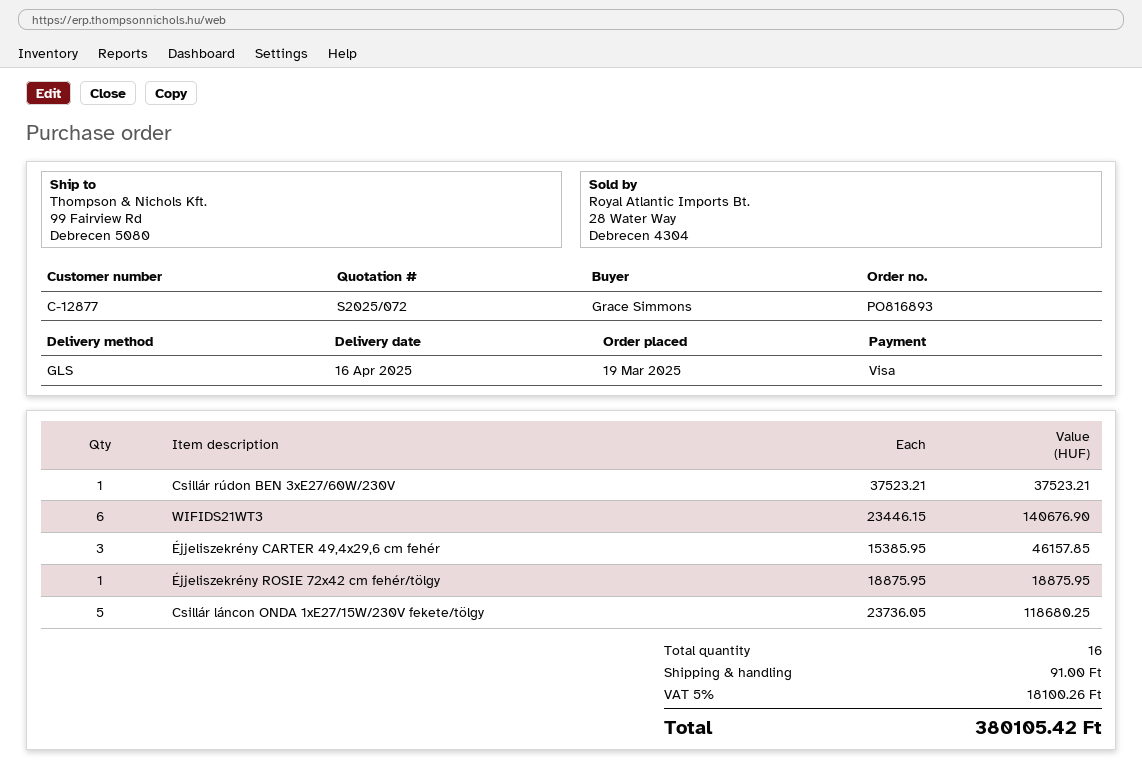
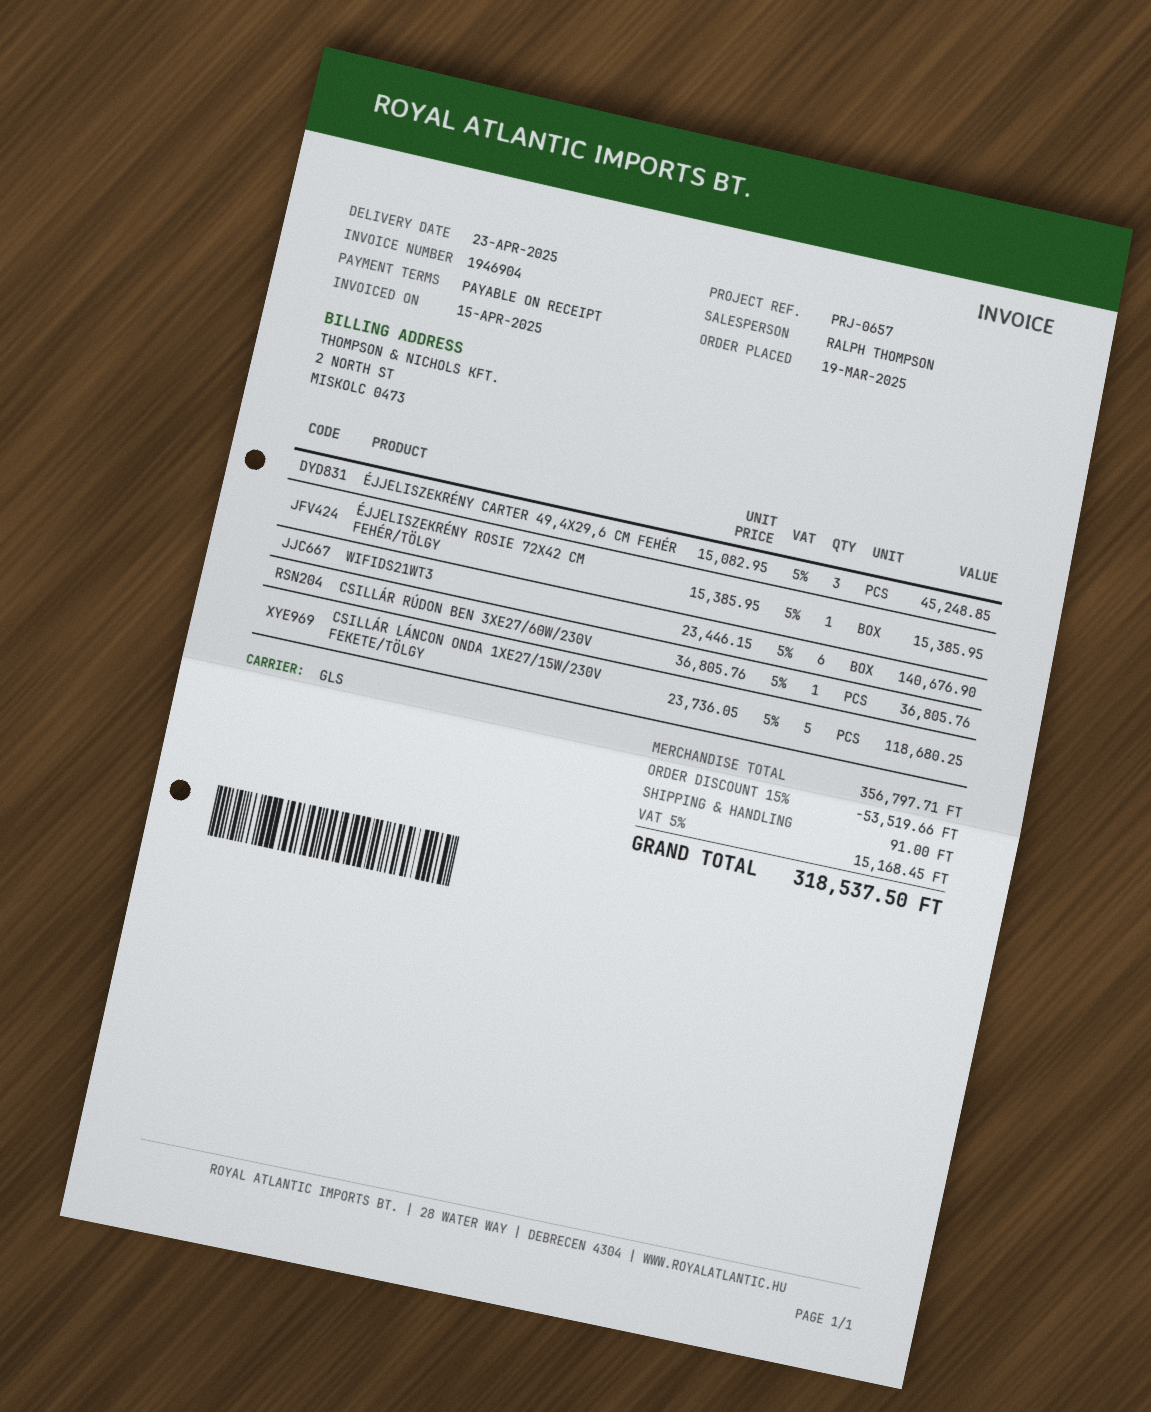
delivery date: 2025-04-16 -> 2025-04-23
Csillár rúdon BEN 3xE27/60W/230V: 1 x 37523.21 = 37523.21 -> 1 x 36805.76 = 36805.76
Éjjeliszekrény CARTER 49,4x29,6 cm fehér: 3 x 15385.95 = 46157.85 -> 3 x 15082.95 = 45248.85
Éjjeliszekrény ROSIE 72x42 cm fehér/tölgy: 1 x 18875.95 = 18875.95 -> 1 x 15385.95 = 15385.95
discount: none -> 15% = 53519.66
tax: 5% = 18100.26 -> 5% = 15168.45
total: 380105.42 -> 318537.50

